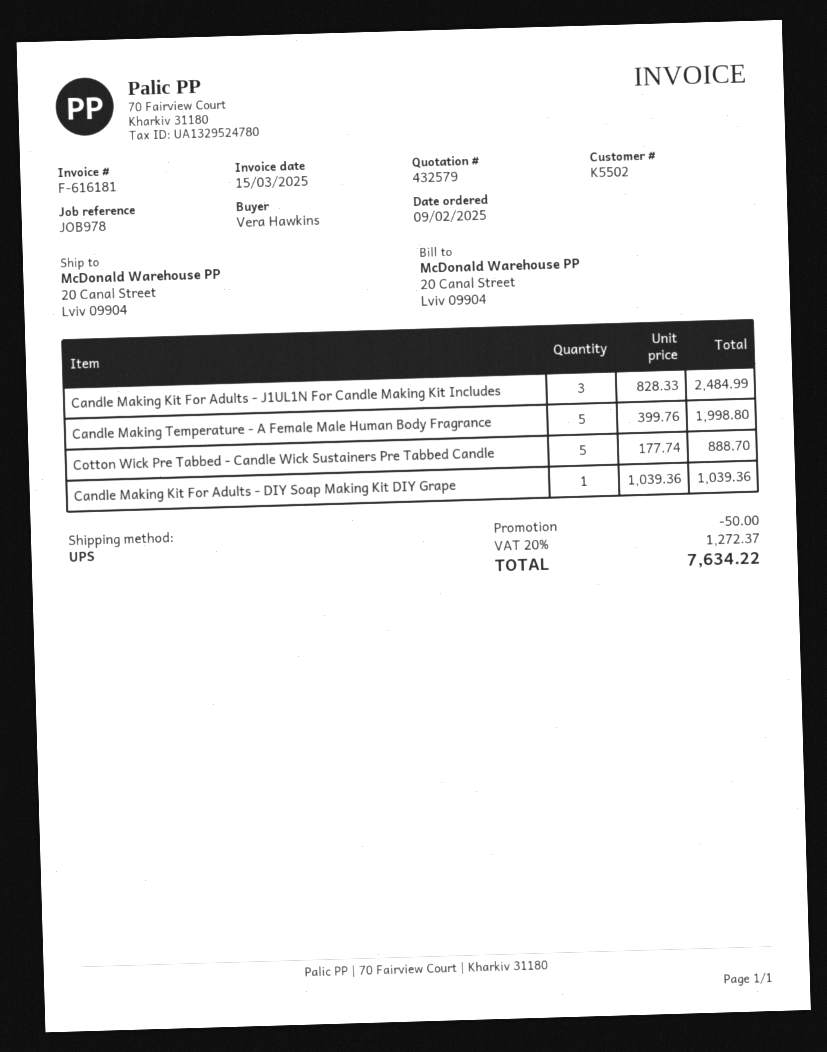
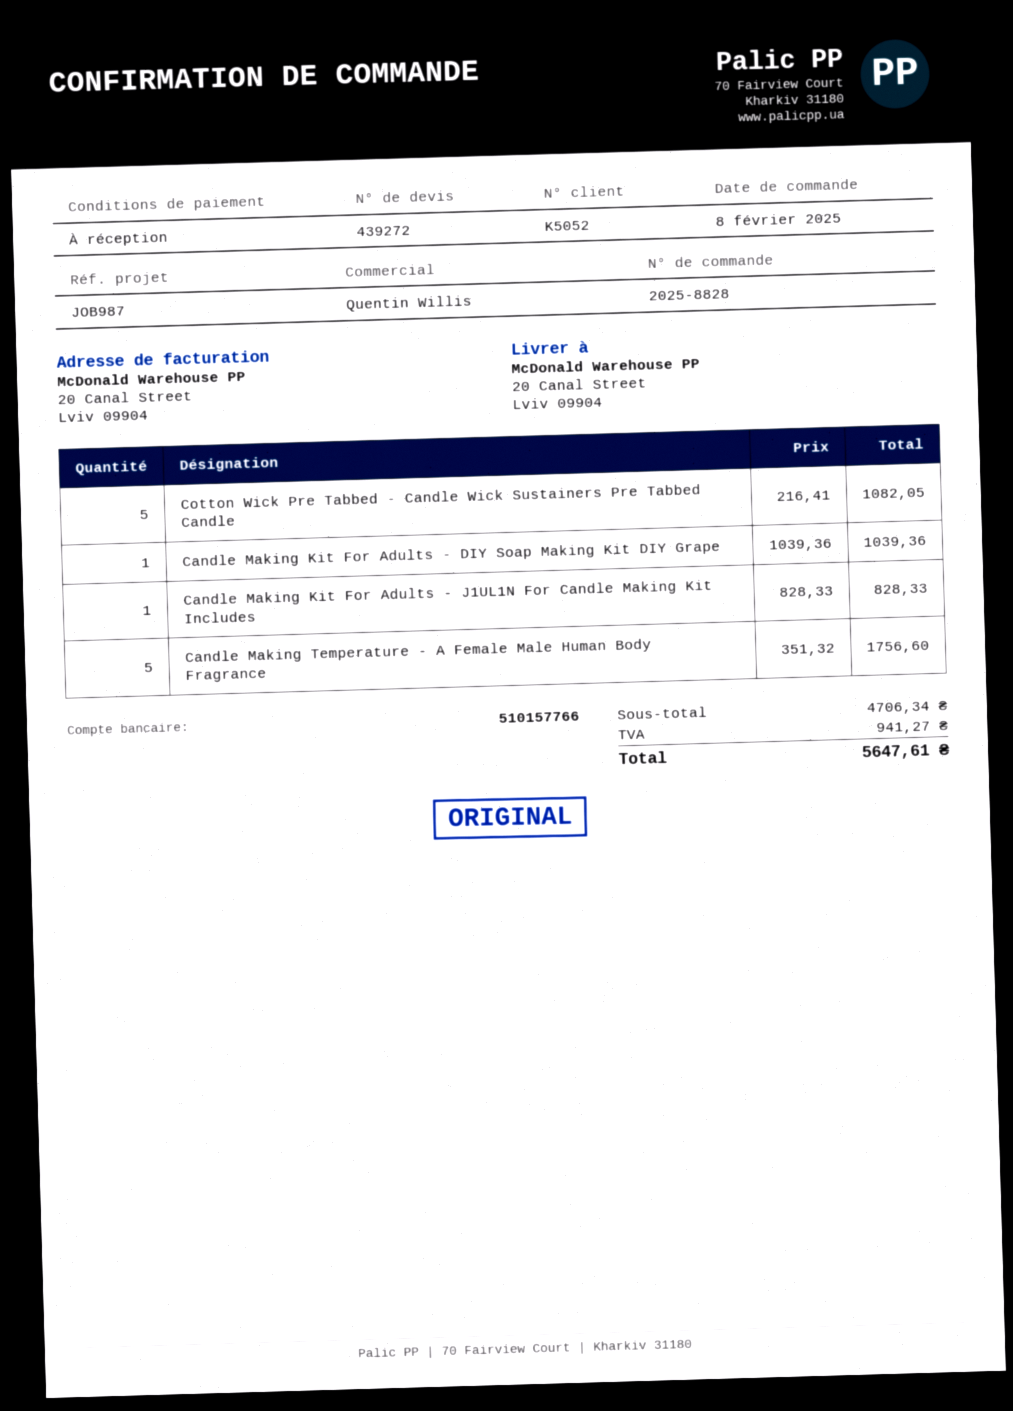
quote number: 432579 -> 439272
order date: 2025-02-09 -> 2025-02-08
customer number: K5502 -> K5052
reference: JOB978 -> JOB987
Candle Making Kit For Adults - J1UL1N For Candle Making Kit Includes: 3 x 828.33 = 2484.99 -> 1 x 828.33 = 828.33
Candle Making Temperature - A Female Male Human Body Fragrance: 5 x 399.76 = 1998.80 -> 5 x 351.32 = 1756.60
Cotton Wick Pre Tabbed - Candle Wick Sustainers Pre Tabbed Candle: 5 x 177.74 = 888.70 -> 5 x 216.41 = 1082.05
discount: 50.00 -> none
tax: 1272.37 -> 941.27
total: 7634.22 -> 5647.61

